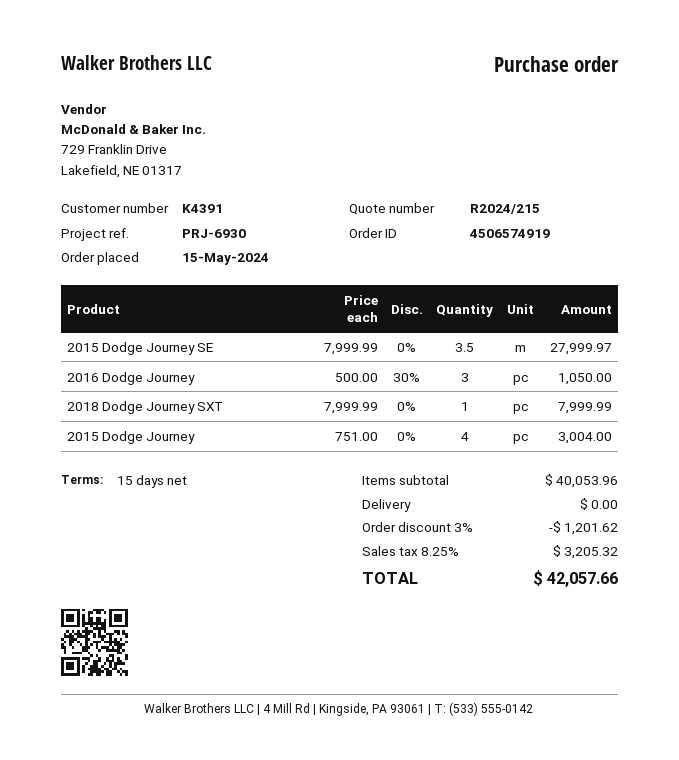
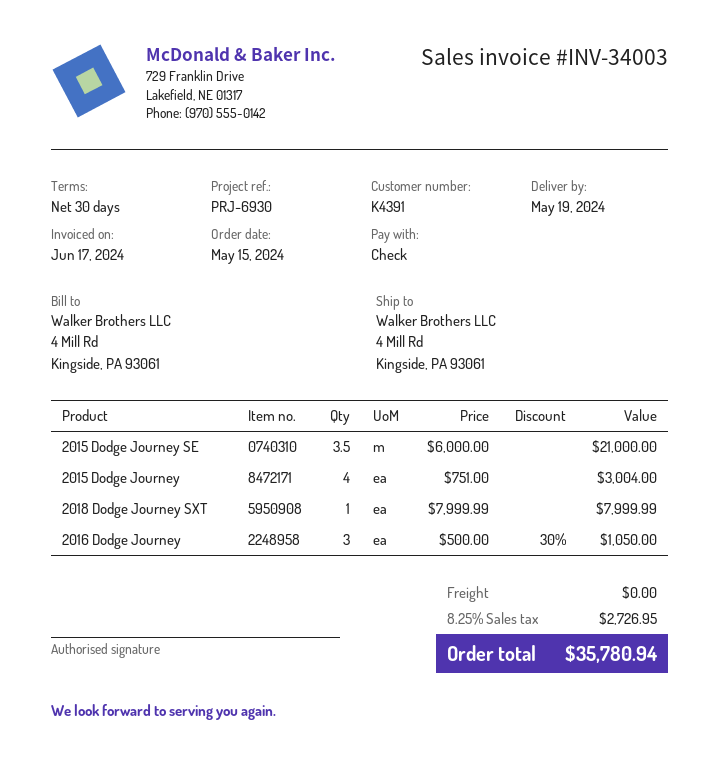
payment terms: 15 days -> 30 days
2015 Dodge Journey SE: 3.5 x 7999.99 = 27999.97 -> 3.5 x 6000.00 = 21000.00
discount: 3% = 1201.62 -> none
tax: 8.25% = 3205.32 -> 8.25% = 2726.95
total: 42057.66 -> 35780.94

